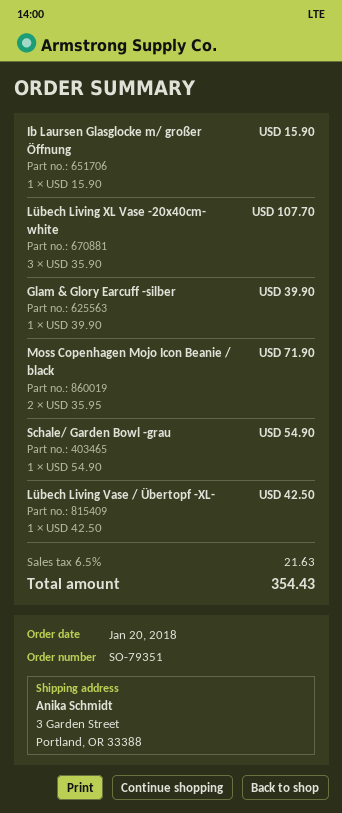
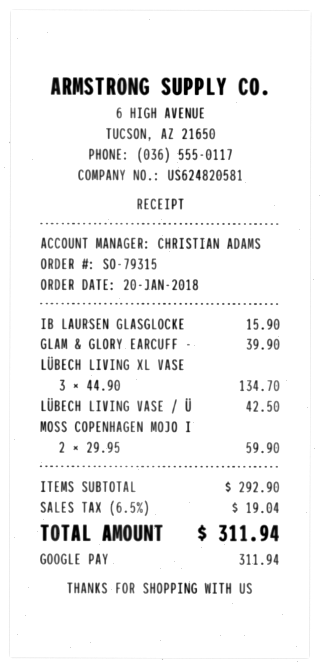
order number: SO-79351 -> SO-79315
Lübech Living XL Vase -20x40cm- white: 3 x 35.90 = 107.70 -> 3 x 44.90 = 134.70
Moss Copenhagen Mojo Icon Beanie / black: 2 x 35.95 = 71.90 -> 2 x 29.95 = 59.90
Schale/ Garden Bowl -grau: 1 x 54.90 = 54.90 -> none
tax: 6.5% = 21.63 -> 6.5% = 19.04
total: 354.43 -> 311.94

